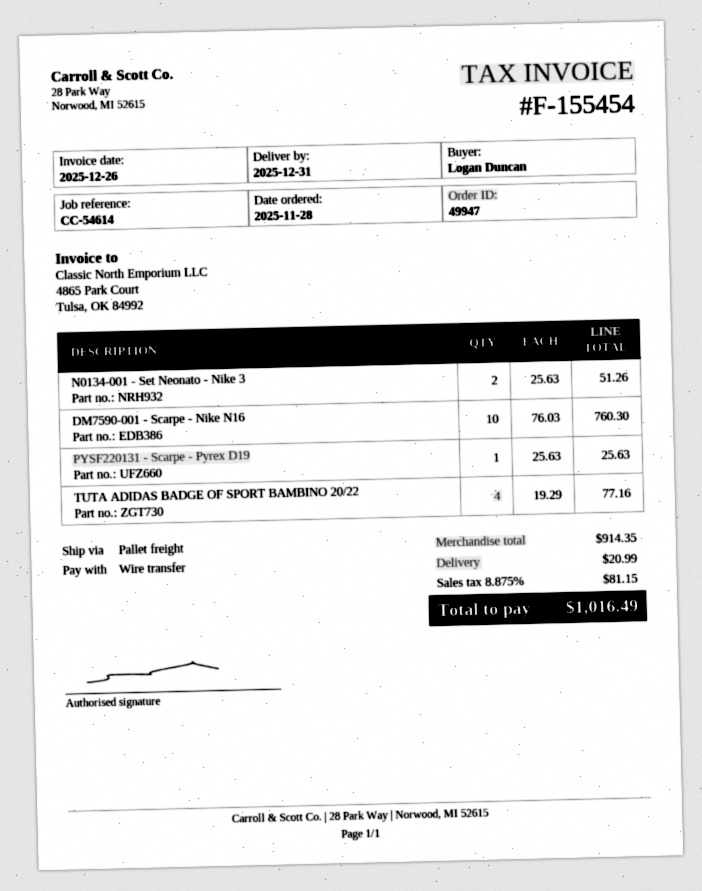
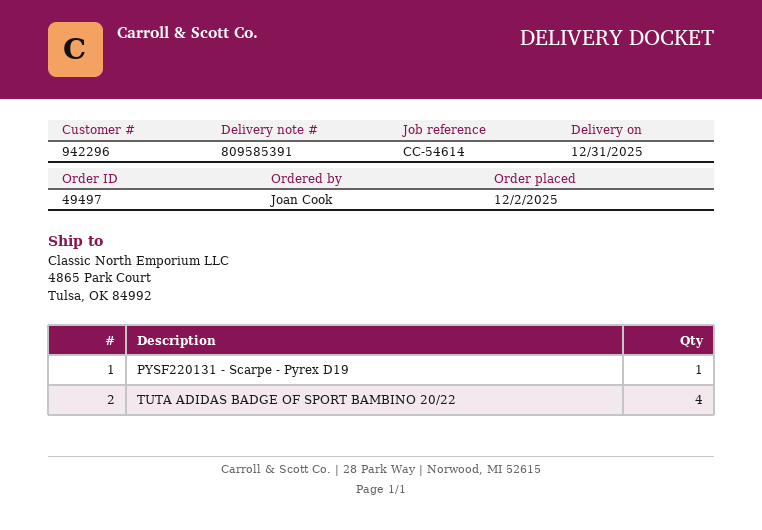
order number: 49947 -> 49497
order date: 2025-11-28 -> 2025-12-02
ordered by: Logan Duncan -> Joan Cook
N0134-001 - Set Neonato - Nike 3: 2 -> none
DM7590-001 - Scarpe - Nike N16: 10 -> none

